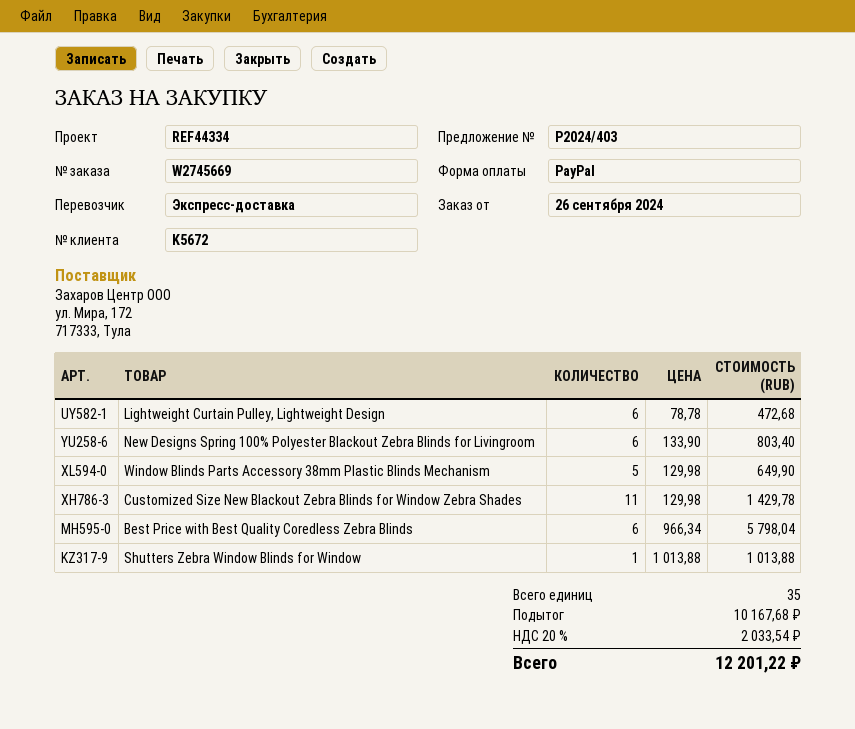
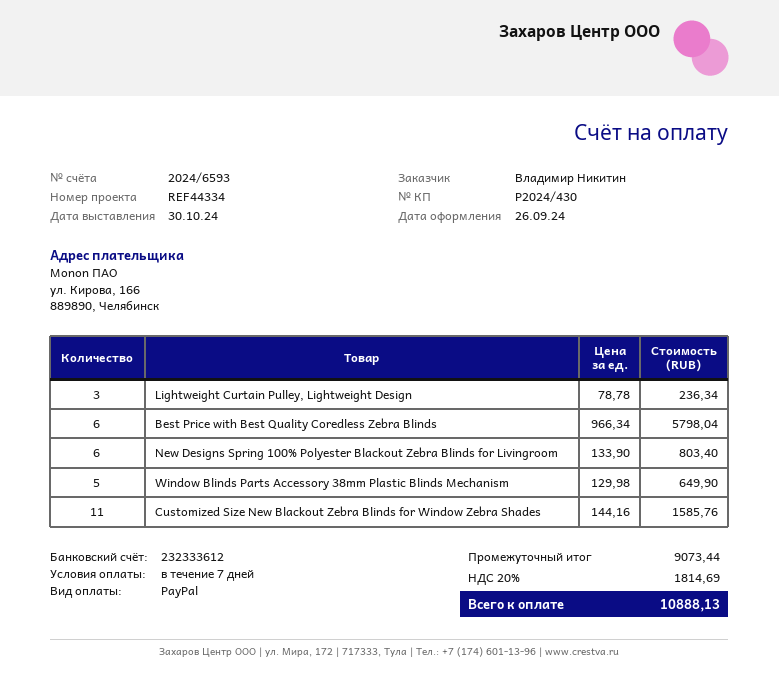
quote number: P2024/403 -> P2024/430
Lightweight Curtain Pulley, Lightweight Design: 6 x 78.78 = 472.68 -> 3 x 78.78 = 236.34
Customized Size New Blackout Zebra Blinds for Window Zebra Shades: 11 x 129.98 = 1429.78 -> 11 x 144.16 = 1585.76
Shutters Zebra Window Blinds for Window: 1 x 1013.88 = 1013.88 -> none
subtotal: 10167.68 -> 9073.44
tax: 20% = 2033.54 -> 20% = 1814.69
total: 12201.22 -> 10888.13

